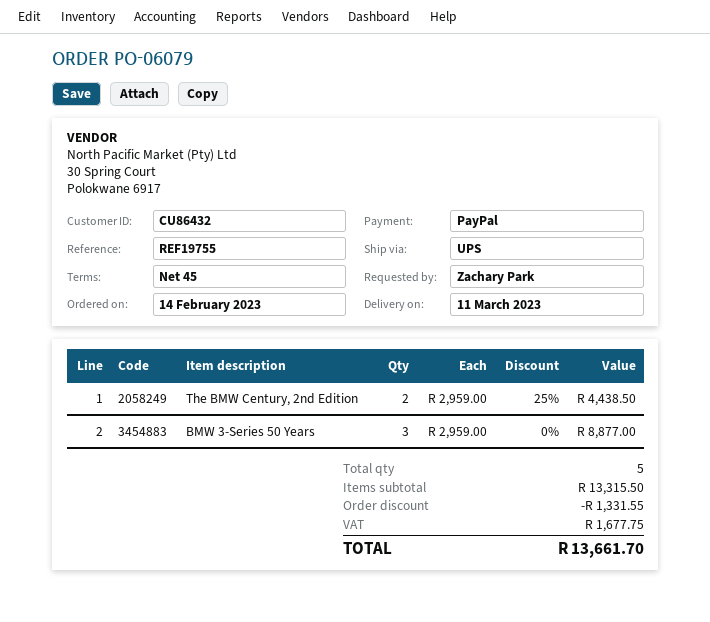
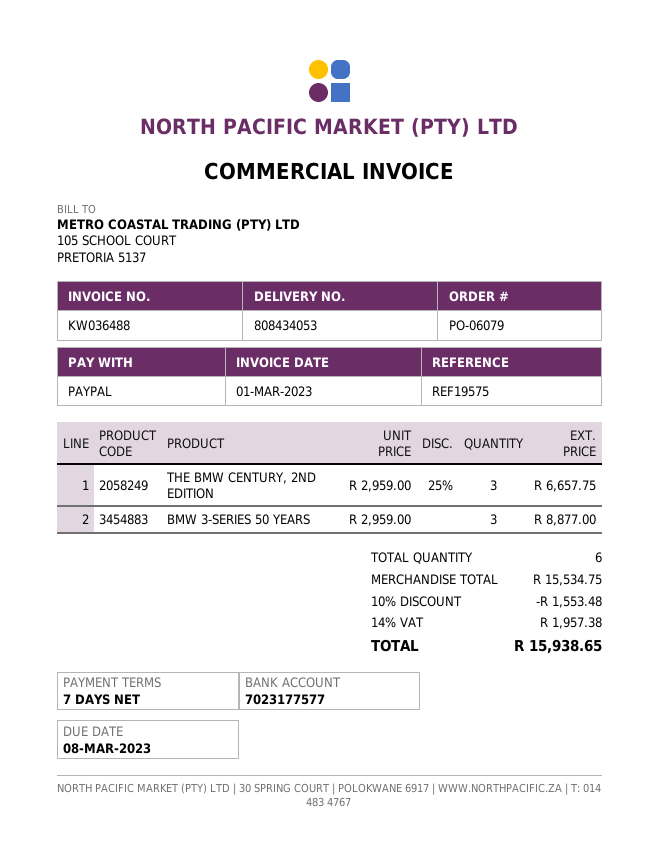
payment terms: 45 days -> 7 days
reference: REF19755 -> REF19575
The BMW Century, 2nd Edition: 2 x 2959.00 - 25% = 4438.50 -> 3 x 2959.00 - 25% = 6657.75
total quantity: 5 -> 6
subtotal: 13315.50 -> 15534.75
discount: 1331.55 -> 1553.48
tax: 1677.75 -> 1957.38
total: 13661.70 -> 15938.65

